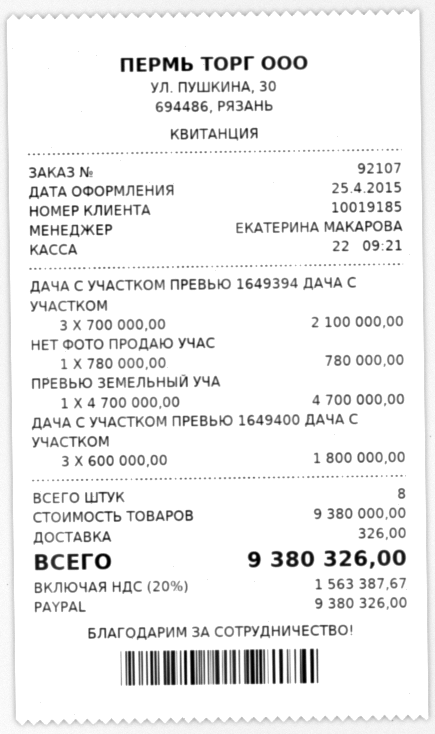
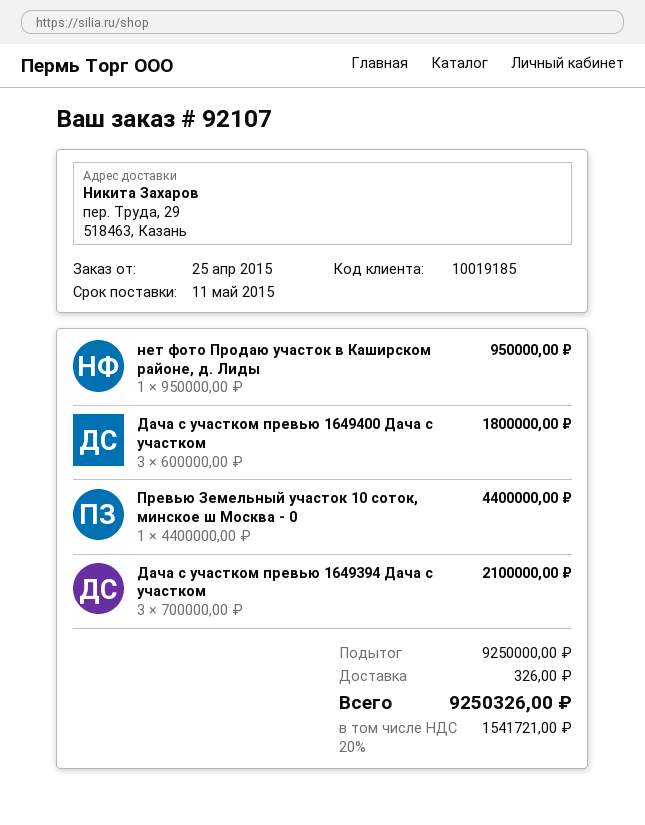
НЕТ ФОТО ПРОДАЮ УЧАС: 1 x 780000.00 = 780000.00 -> 1 x 950000.00 = 950000.00
ПРЕВЬЮ ЗЕМЕЛЬНЫЙ УЧА: 1 x 4700000.00 = 4700000.00 -> 1 x 4400000.00 = 4400000.00
subtotal: 9380000.00 -> 9250000.00
tax: 20% = 1563387.67 -> 20% = 1541721.00
total: 9380326.00 -> 9250326.00

